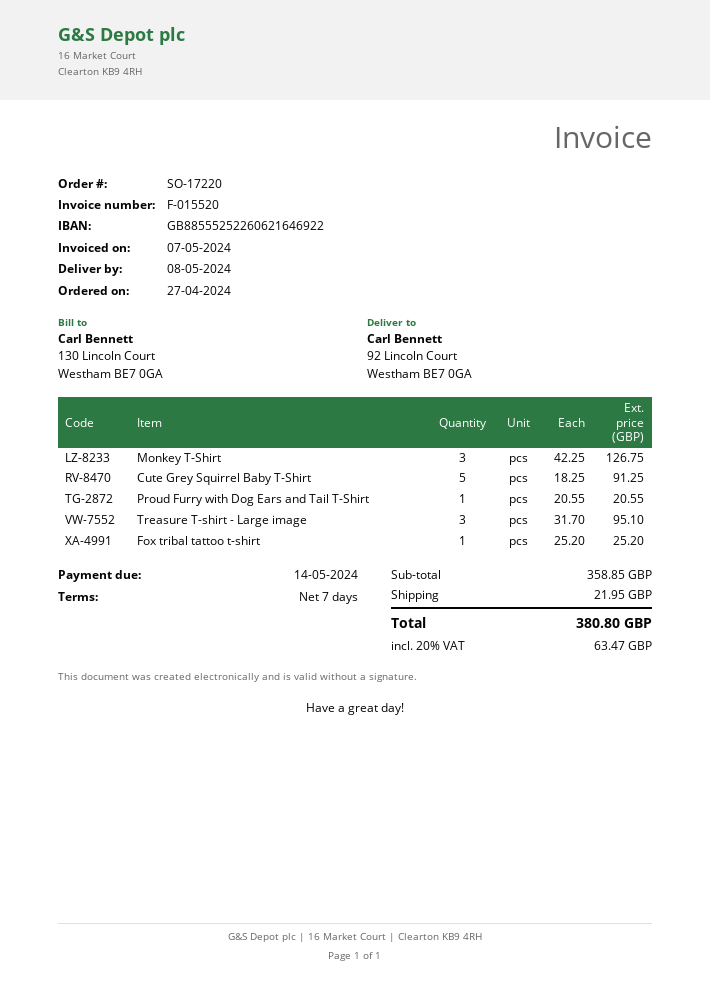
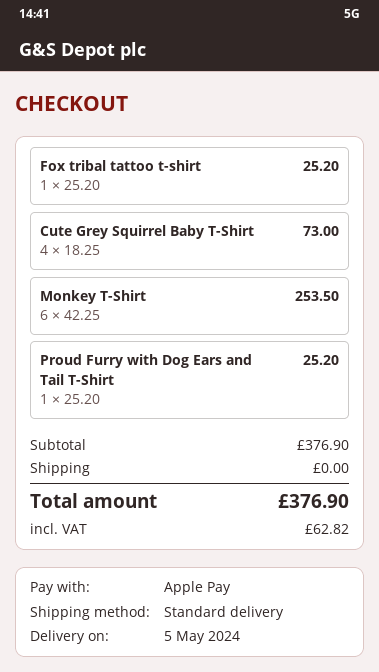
delivery date: 2024-05-08 -> 2024-05-05
Monkey T-Shirt: 3 x 42.25 = 126.75 -> 6 x 42.25 = 253.50
Cute Grey Squirrel Baby T-Shirt: 5 x 18.25 = 91.25 -> 4 x 18.25 = 73.00
Proud Furry with Dog Ears and Tail T-Shirt: 1 x 20.55 = 20.55 -> 1 x 25.20 = 25.20
Treasure T-shirt - Large image: 3 x 31.70 = 95.10 -> none
subtotal: 358.85 -> 376.90
shipping: 21.95 -> 0.00
tax: 63.47 -> 62.82
total: 380.80 -> 376.90

